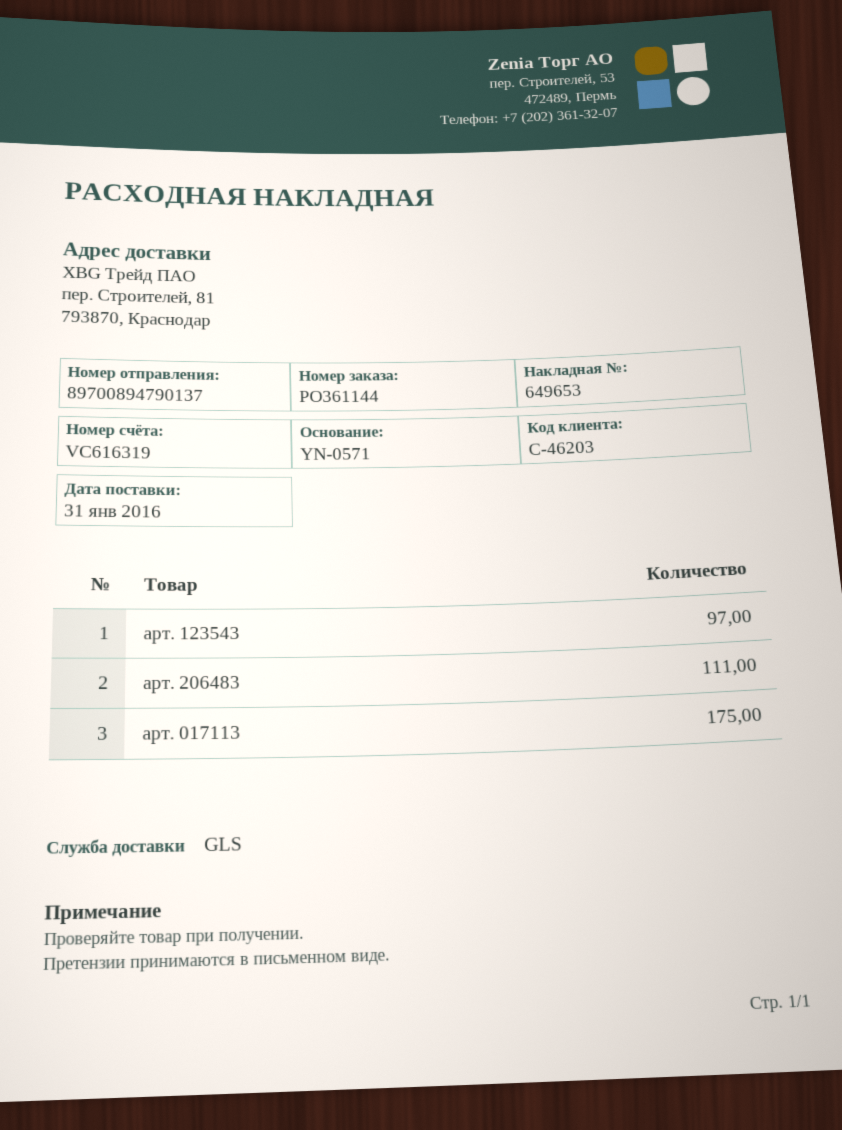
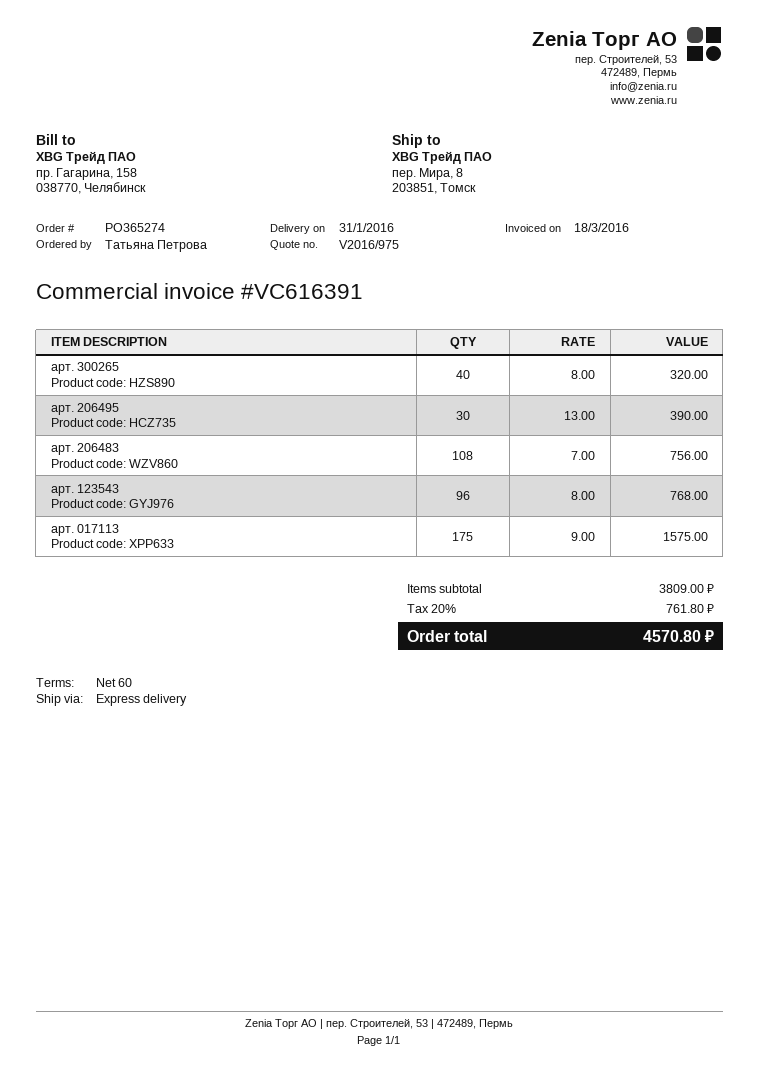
order number: PO361144 -> PO365274
invoice number: VC616319 -> VC616391
shipping method: GLS -> express
ship to: пер. Строителей, 81, 793870, Краснодар -> пер. Мира, 8, 203851, Томск
арт. 123543: 97 -> 96
арт. 206483: 111 -> 108
арт. 300265: none -> 40
арт. 206495: none -> 30

